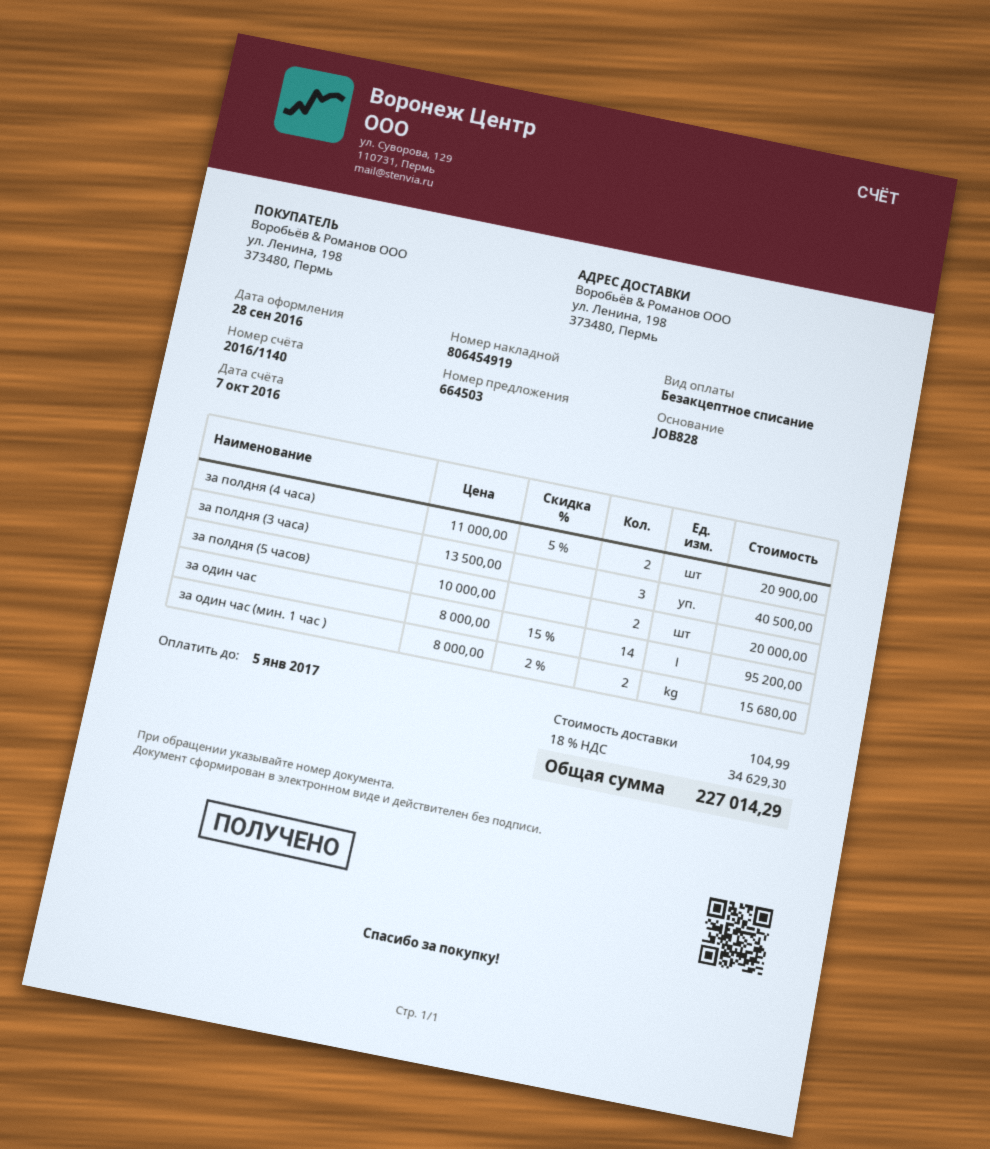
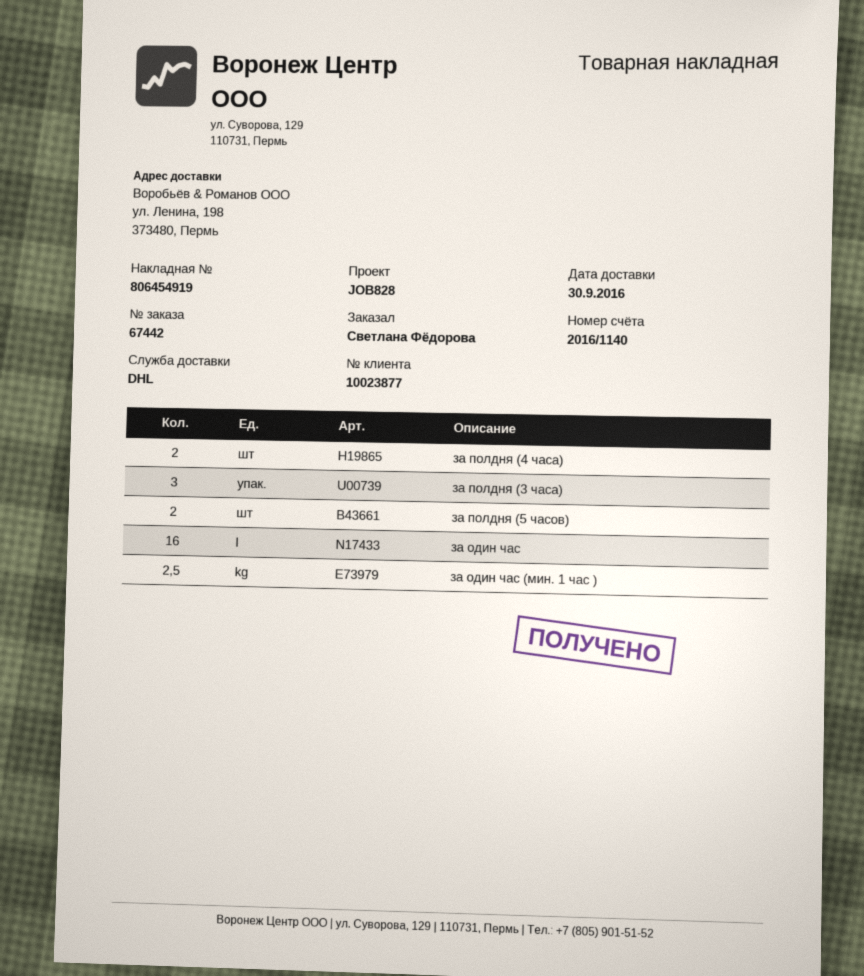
за один час: 14 -> 16
за один час (мин. 1 час ): 2 -> 2.5

